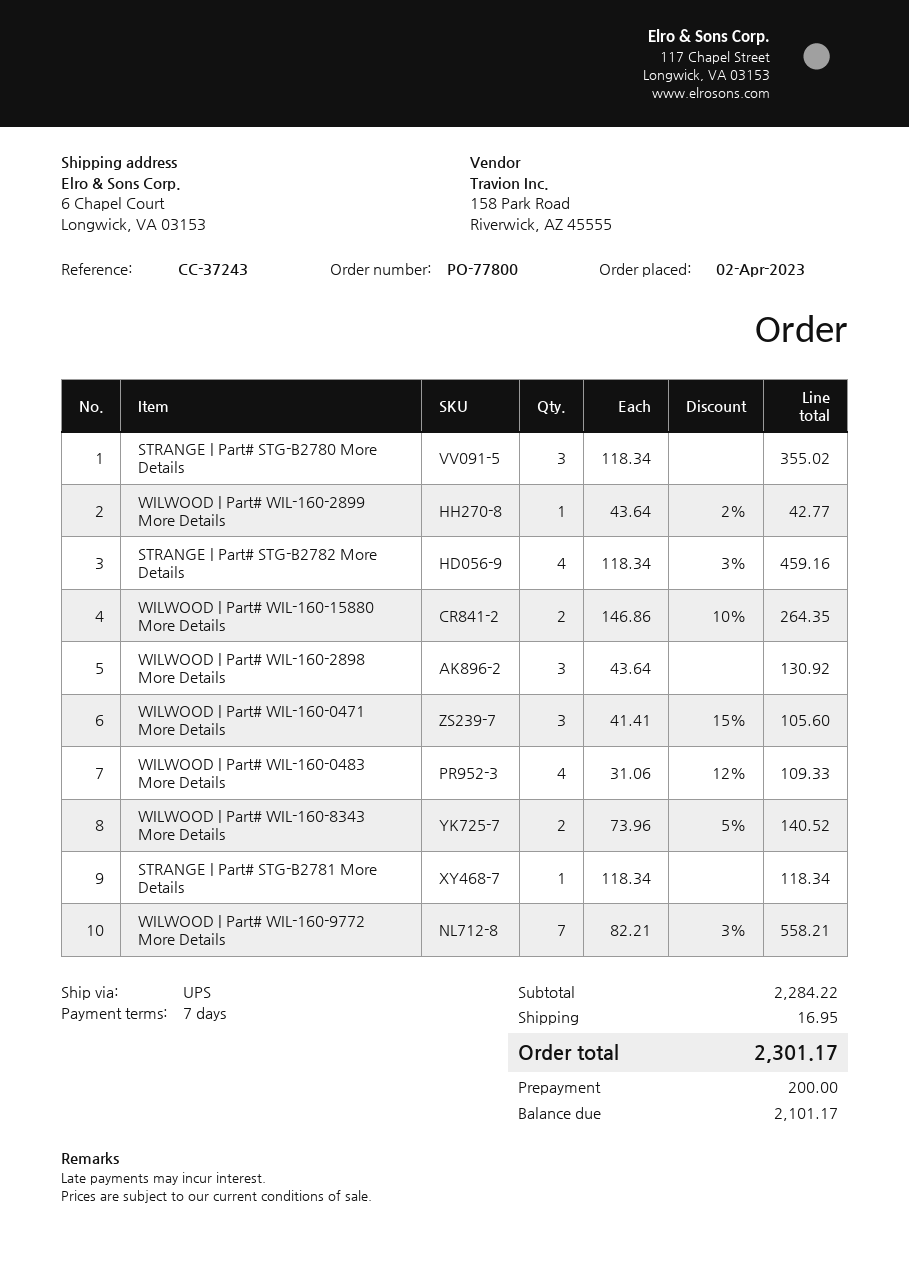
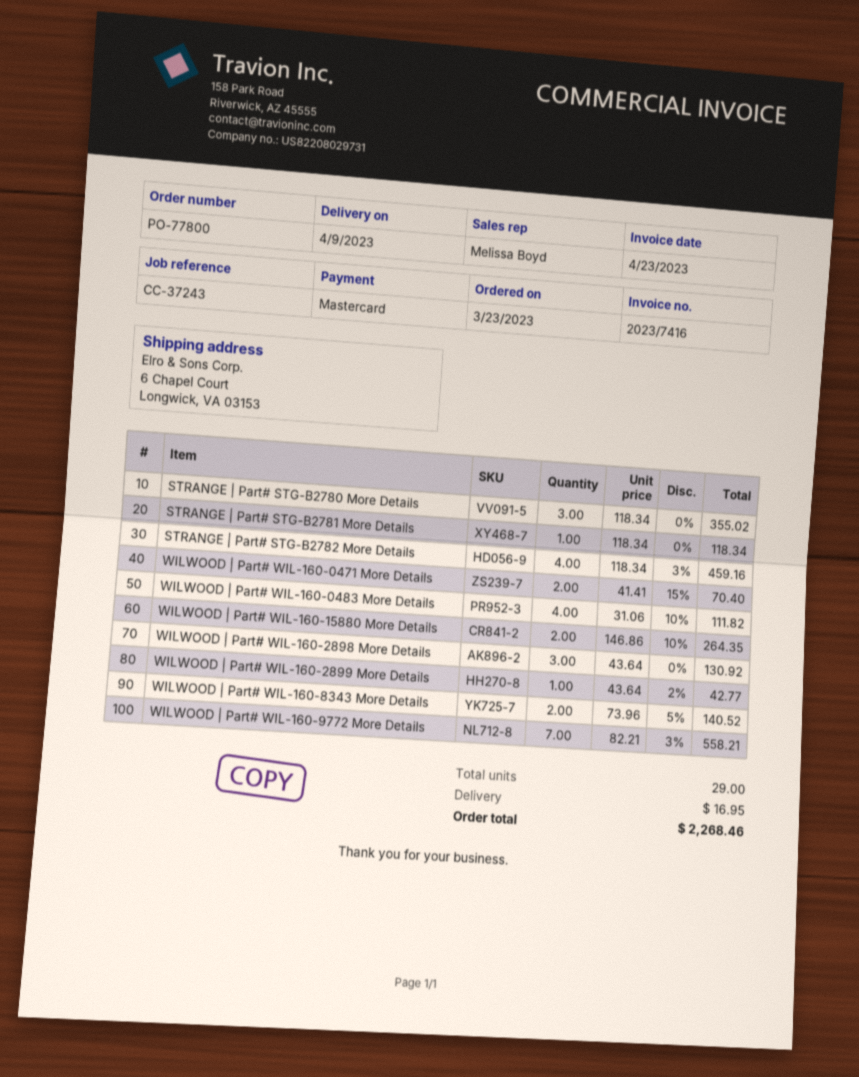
order date: 2023-04-02 -> 2023-03-23
WILWOOD | Part# WIL-160-0471 More Details: 3 x 41.41 - 15% = 105.60 -> 2 x 41.41 - 15% = 70.40
WILWOOD | Part# WIL-160-0483 More Details: 4 x 31.06 - 12% = 109.33 -> 4 x 31.06 - 10% = 111.82
total: 2301.17 -> 2268.46

